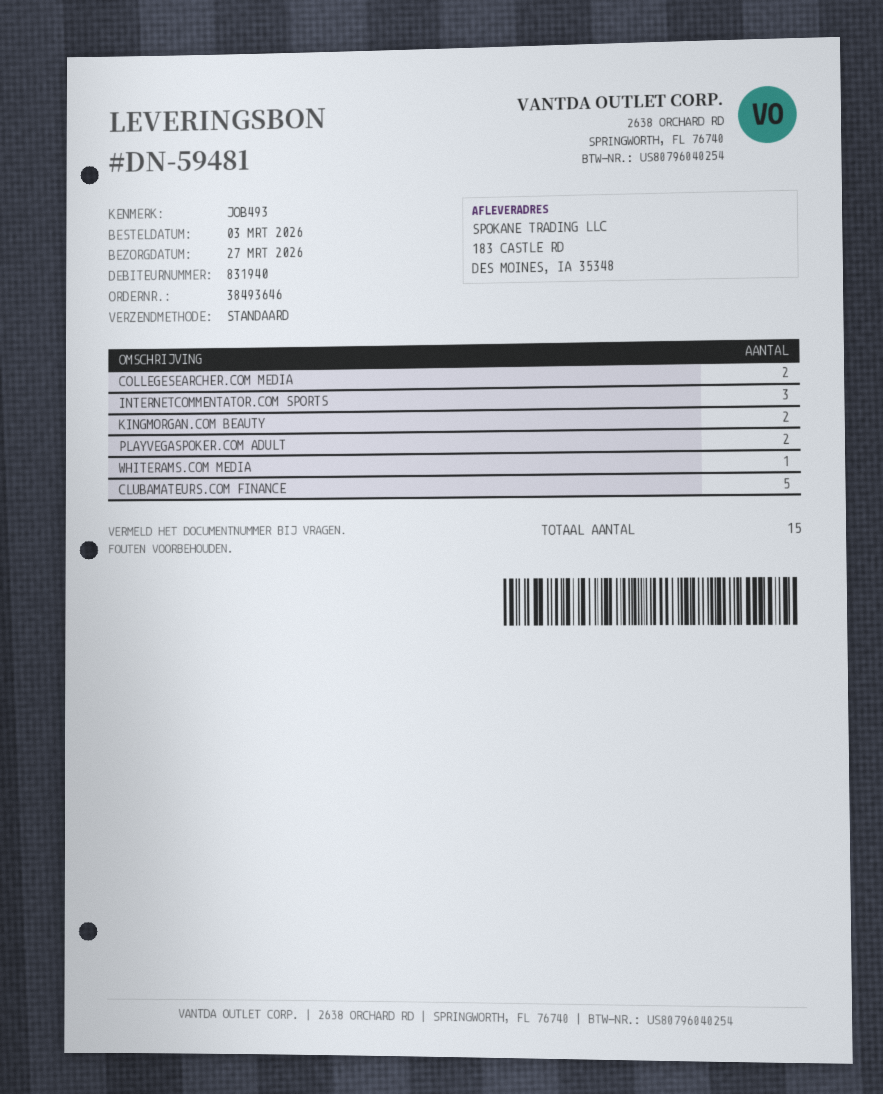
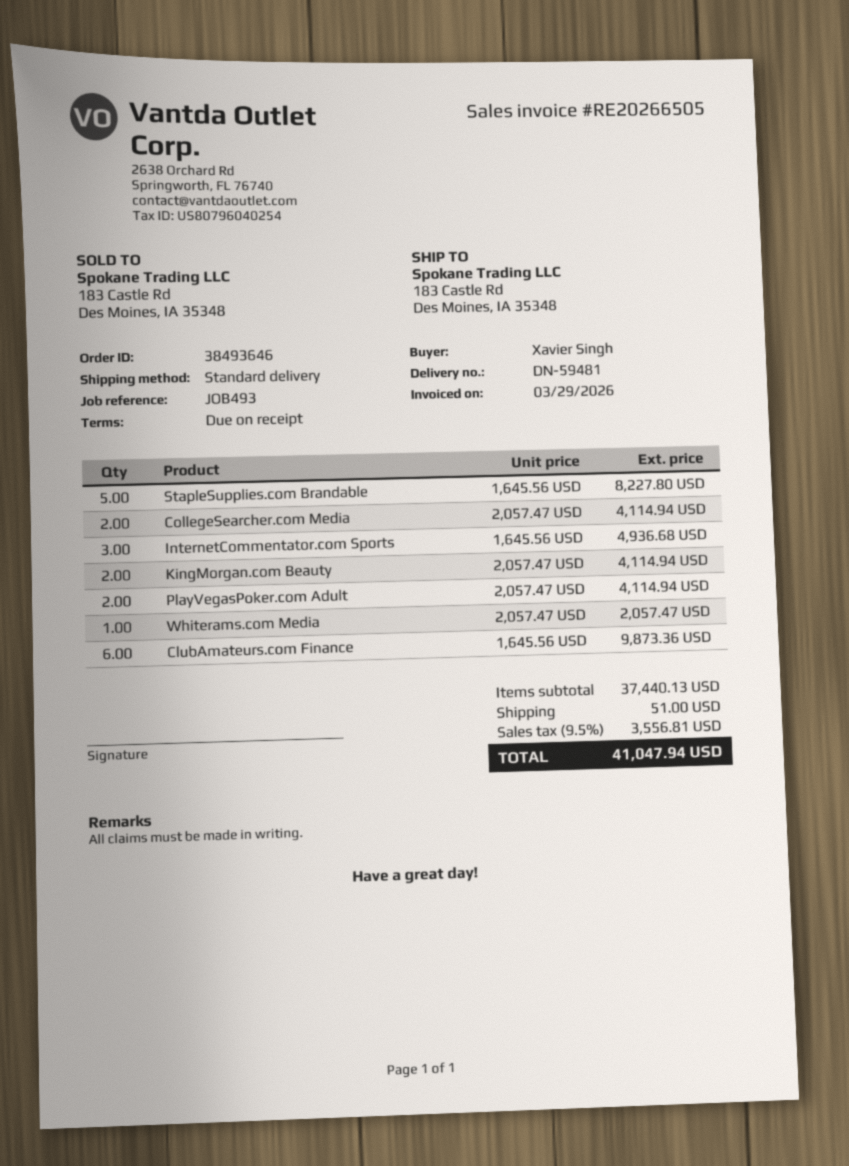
CLUBAMATEURS.COM FINANCE: 5 -> 6
StapleSupplies.com Brandable: none -> 5

